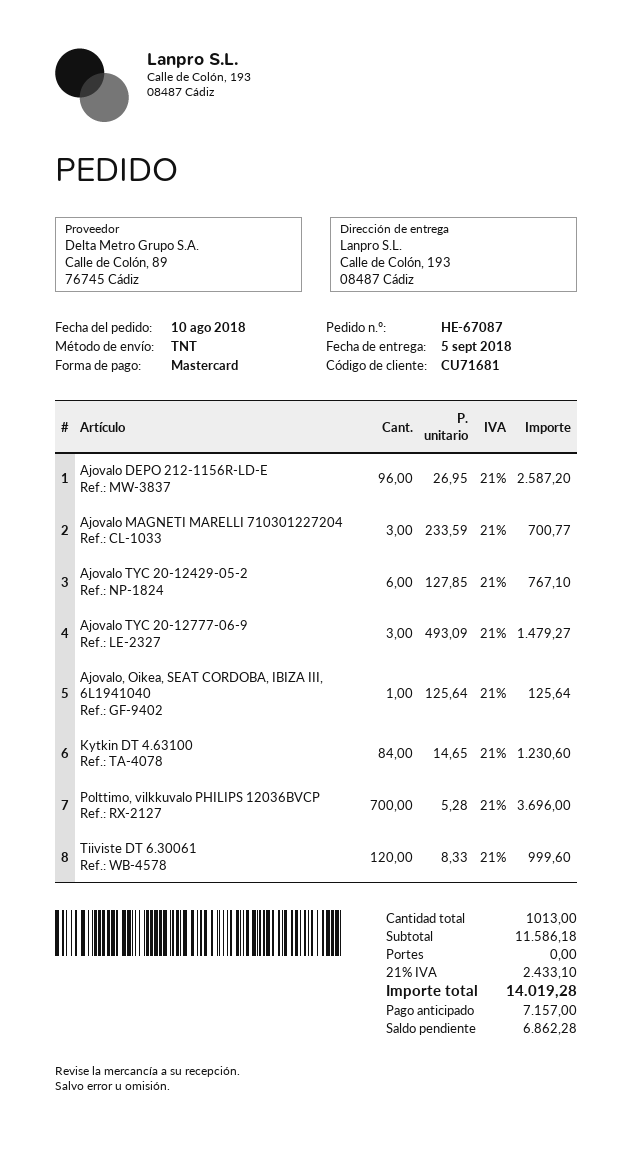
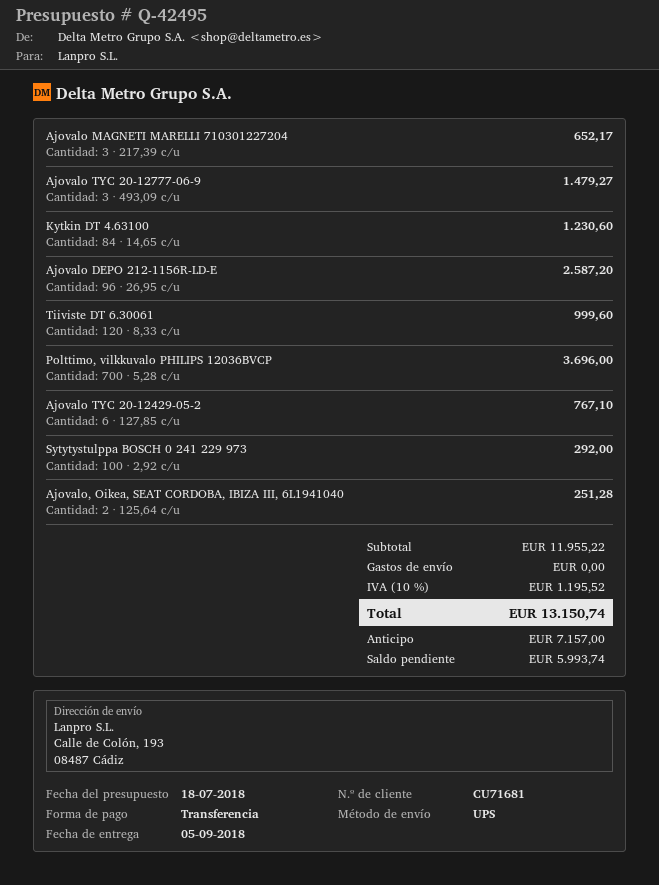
payment method: Mastercard -> bank transfer
shipping method: TNT -> UPS
Ajovalo MAGNETI MARELLI 710301227204: 3 x 233.59 = 700.77 -> 3 x 217.39 = 652.17
Ajovalo, Oikea, SEAT CORDOBA, IBIZA III, 6L1941040: 1 x 125.64 = 125.64 -> 2 x 125.64 = 251.28
Sytytystulppa BOSCH 0 241 229 973: none -> 100 x 2.92 = 292.00
subtotal: 11586.18 -> 11955.22
tax: 21% = 2433.10 -> 10% = 1195.52
total: 14019.28 -> 13150.74
balance: 6862.28 -> 5993.74

